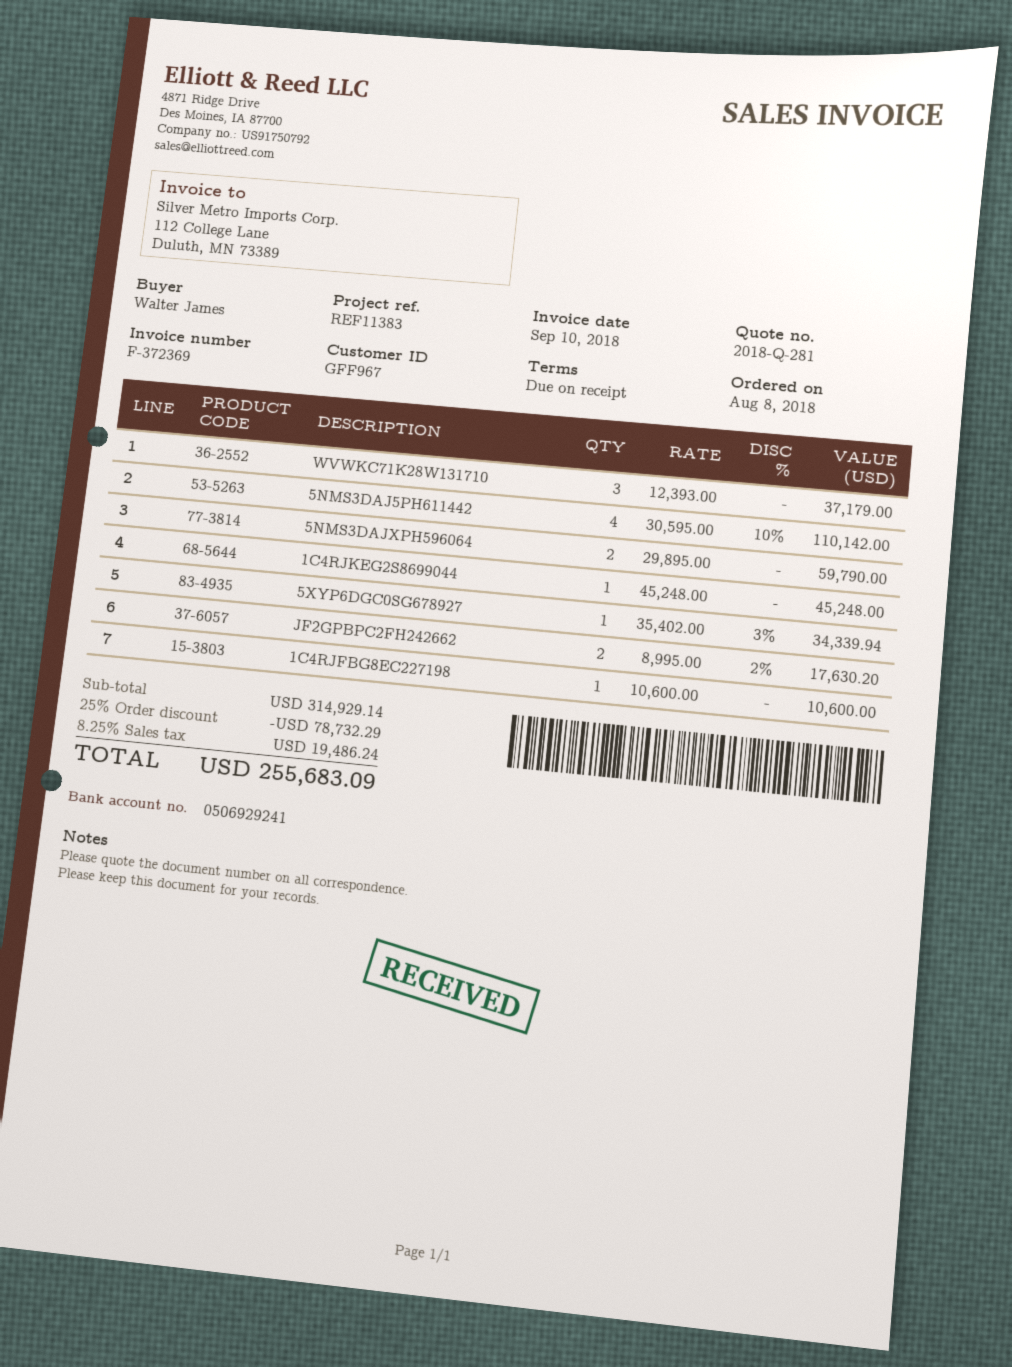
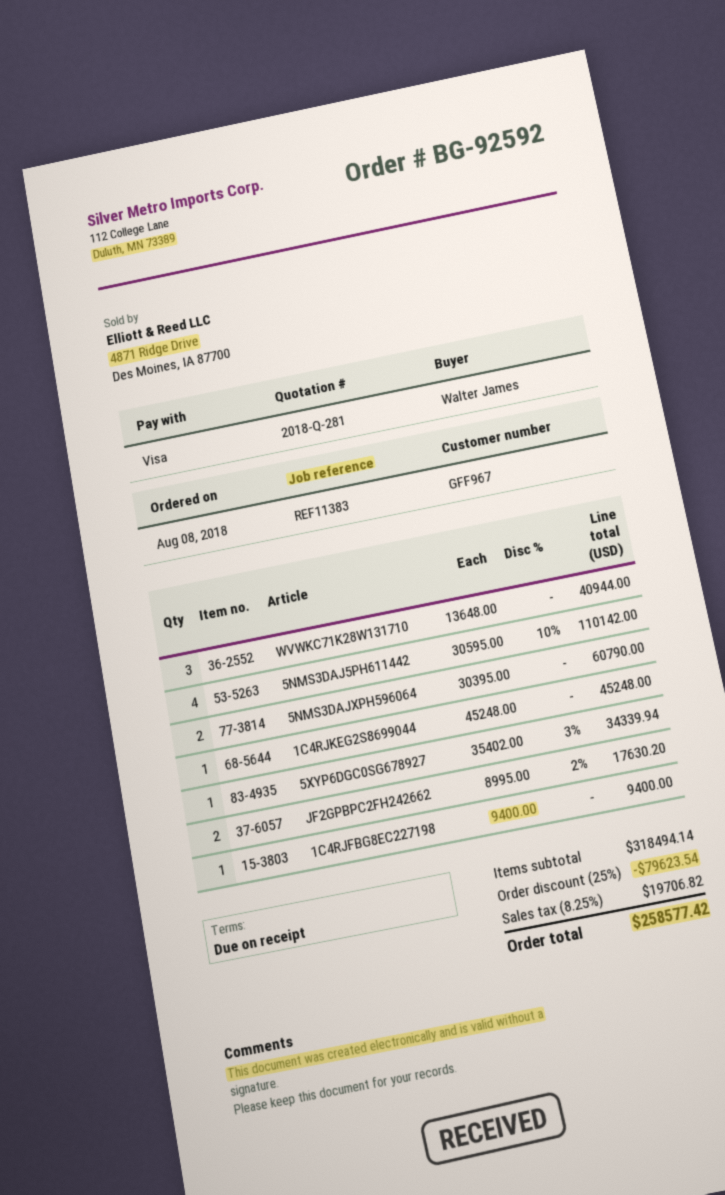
WVWKC71K28W131710: 3 x 12393.00 = 37179.00 -> 3 x 13648.00 = 40944.00
5NMS3DAJXPH596064: 2 x 29895.00 = 59790.00 -> 2 x 30395.00 = 60790.00
1C4RJFBG8EC227198: 1 x 10600.00 = 10600.00 -> 1 x 9400.00 = 9400.00
subtotal: 314929.14 -> 318494.14
discount: 25% = 78732.29 -> 25% = 79623.54
tax: 8.25% = 19486.24 -> 8.25% = 19706.82
total: 255683.09 -> 258577.42

